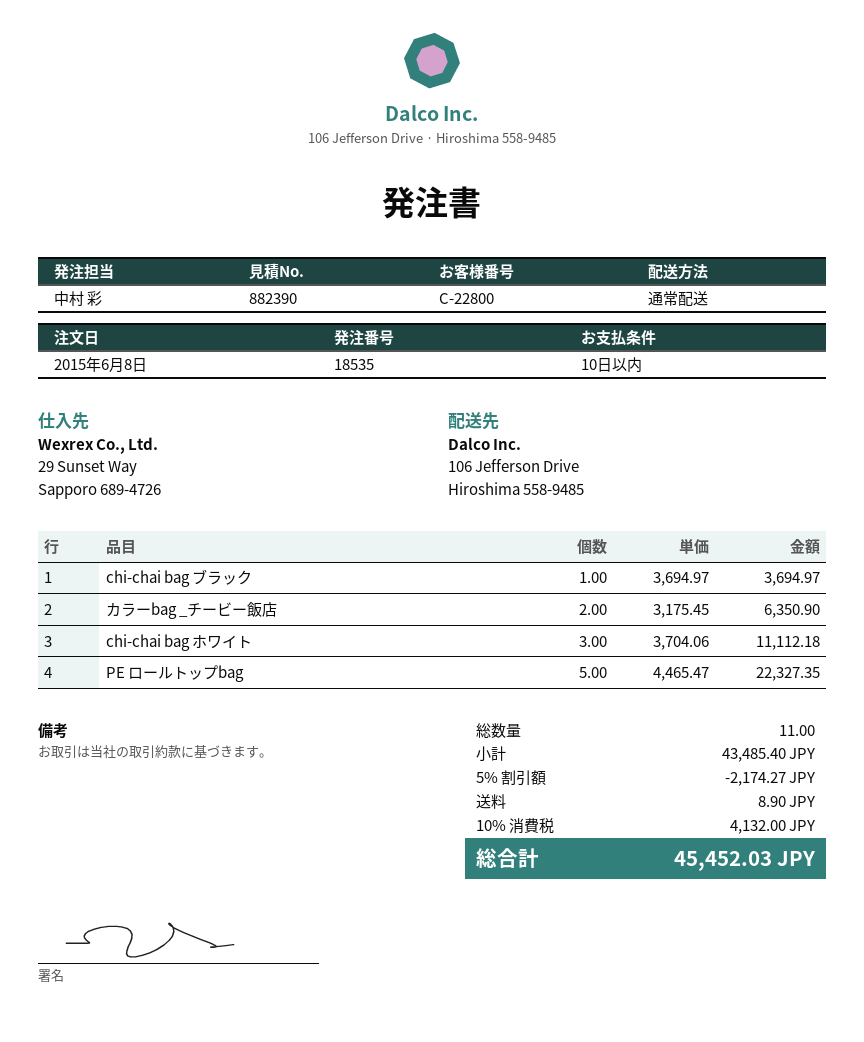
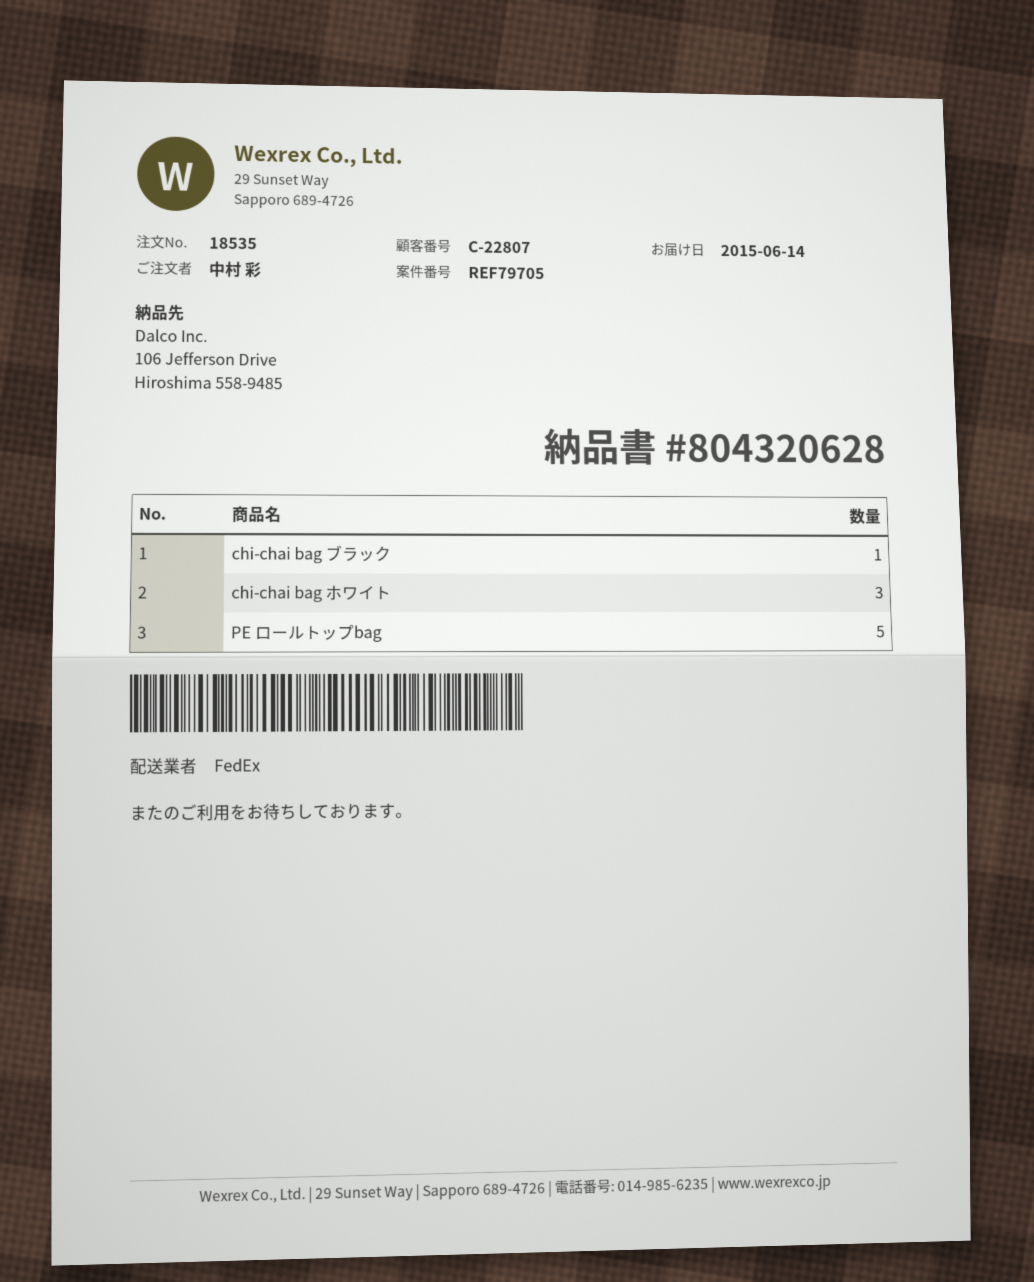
customer number: C-22800 -> C-22807
shipping method: standard -> FedEx
カラーbag _チービー飯店: 2 -> none

